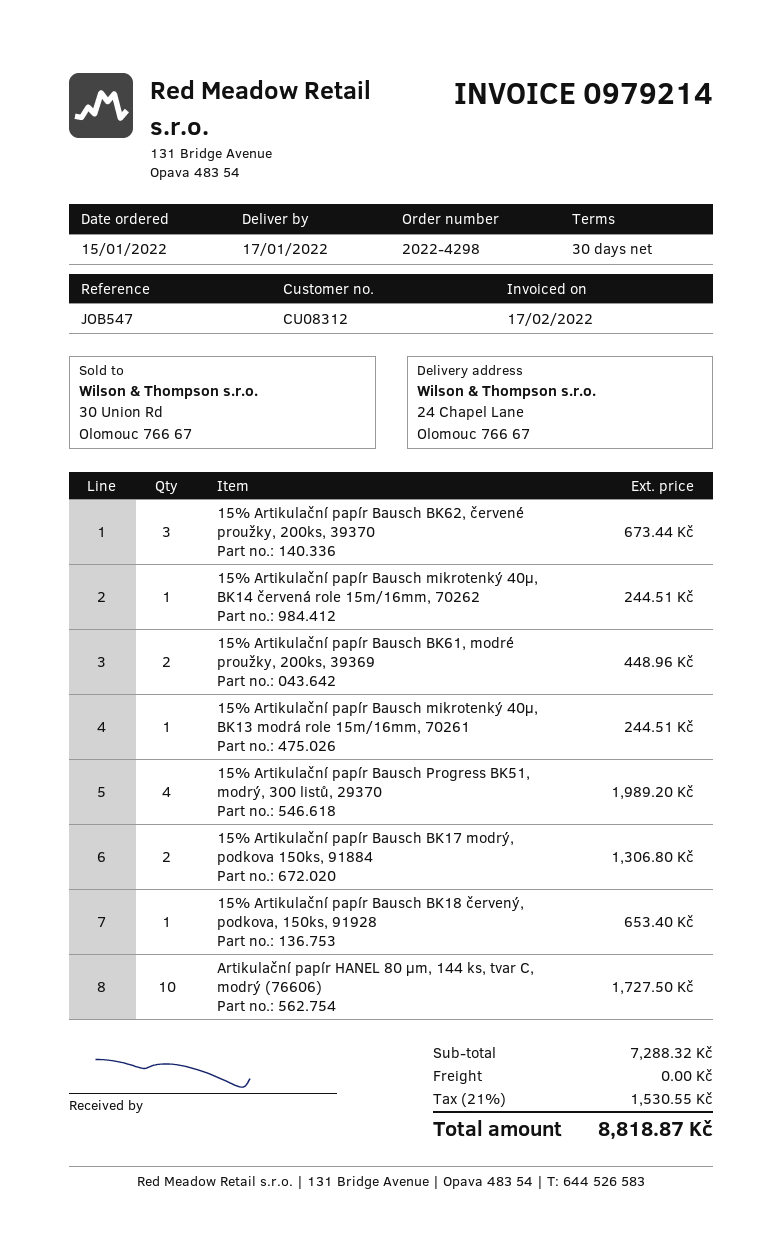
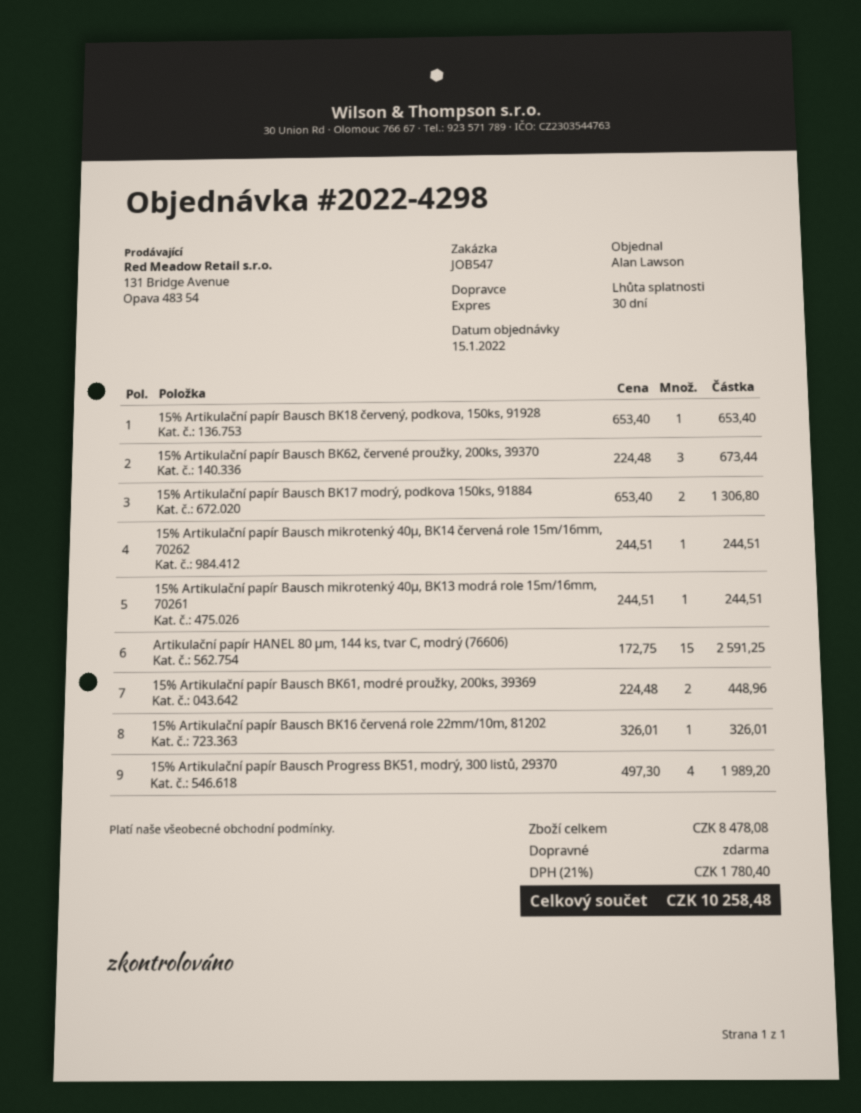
Artikulační papír HANEL 80 µm, 144 ks, tvar C, modrý (76606): 10 for 1727.50 -> 15 for 2591.25
15% Artikulační papír Bausch BK16 červená role 22mm/10m, 81202: none -> 1 for 326.01
subtotal: 7288.32 -> 8478.08
tax: 21% = 1530.55 -> 21% = 1780.40
total: 8818.87 -> 10258.48

